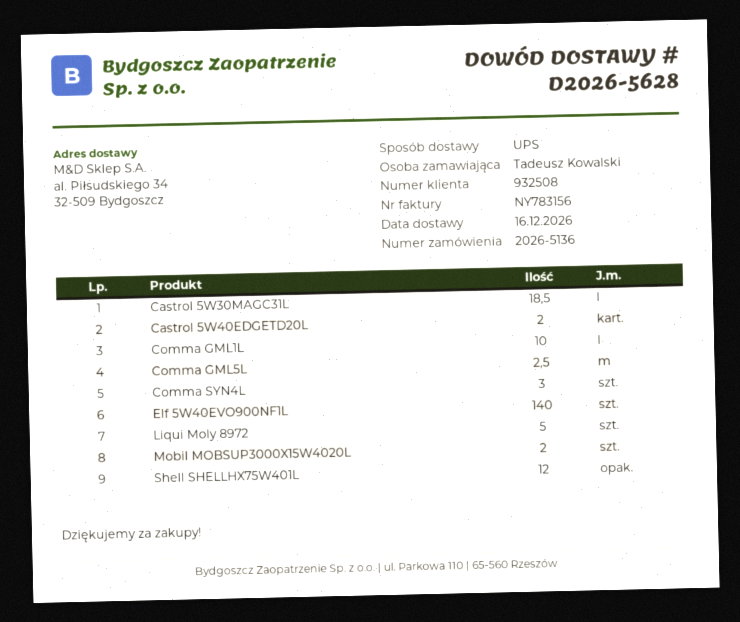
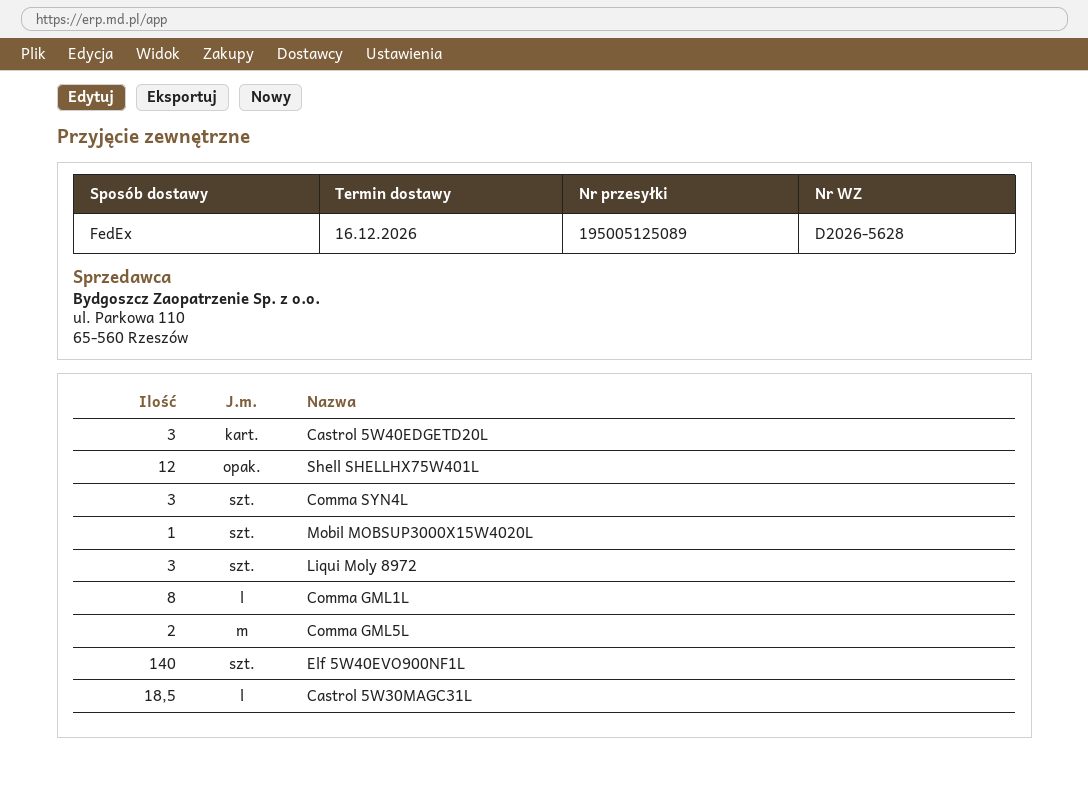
shipping method: UPS -> FedEx
Castrol 5W40EDGETD20L: 2 -> 3
Comma GML1L: 10 -> 8
Comma GML5L: 2.5 -> 2
Liqui Moly 8972: 5 -> 3
Mobil MOBSUP3000X15W4020L: 2 -> 1

